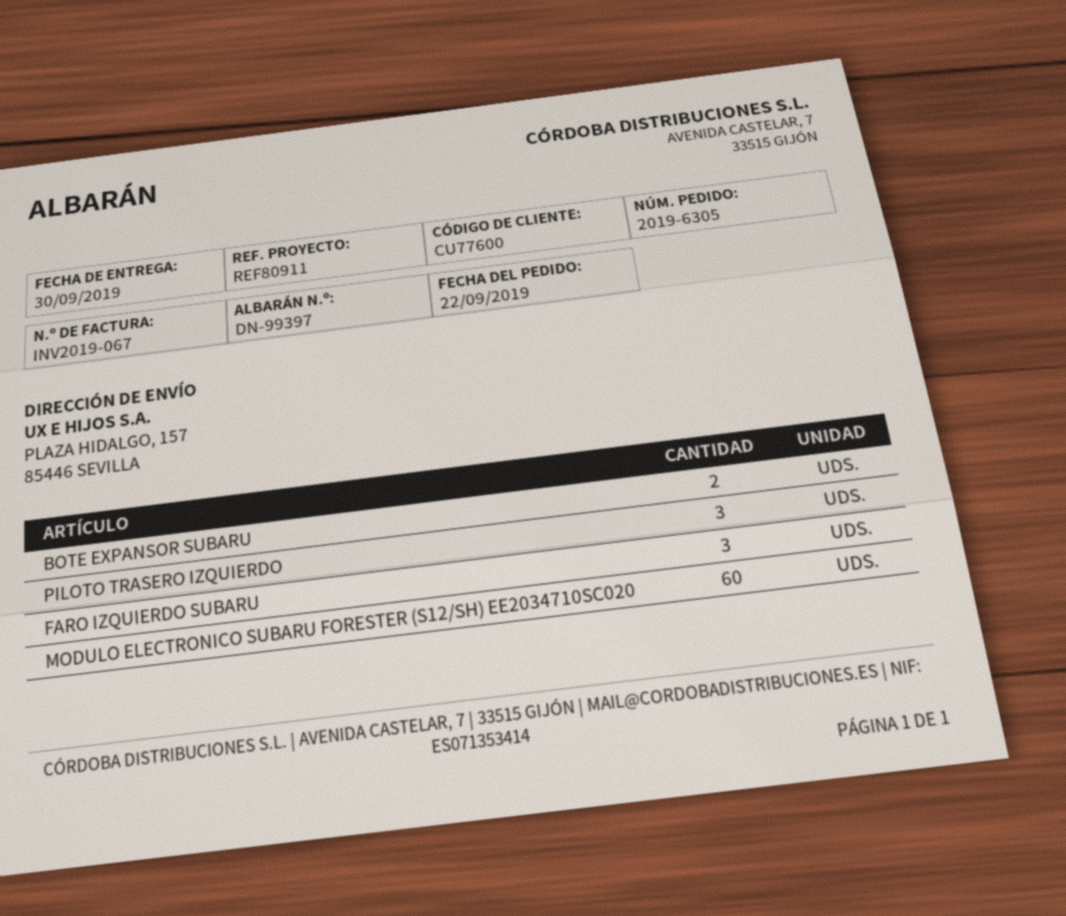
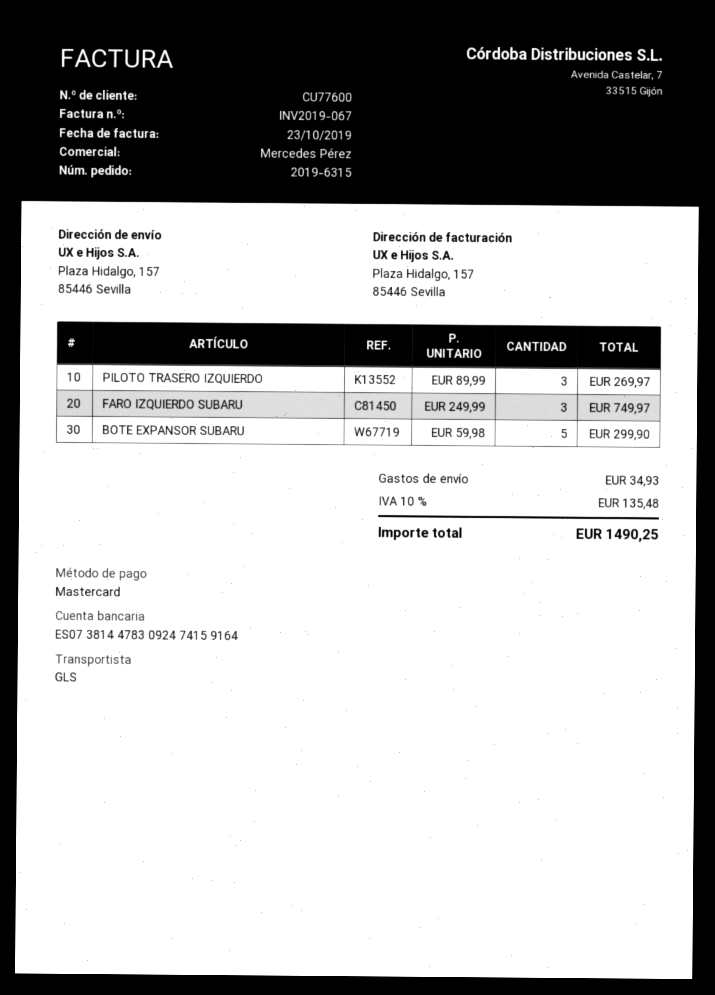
order number: 2019-6305 -> 2019-6315
BOTE EXPANSOR SUBARU: 2 -> 5
MODULO ELECTRONICO SUBARU FORESTER (S12/SH) EE2034710SC020: 60 -> none

